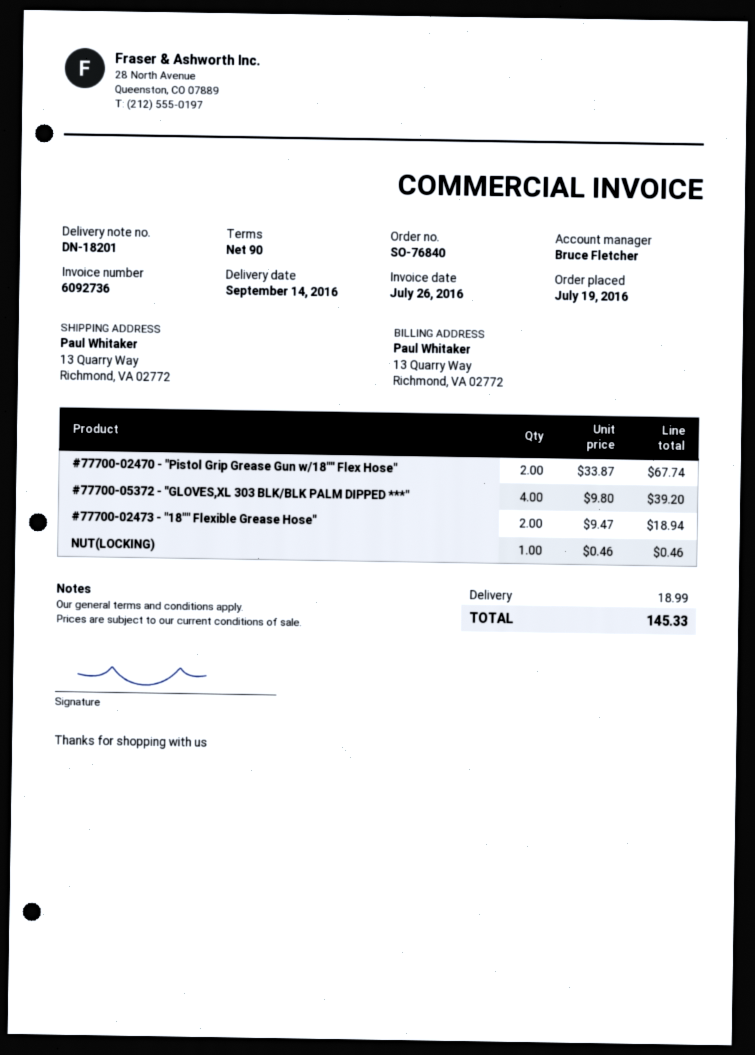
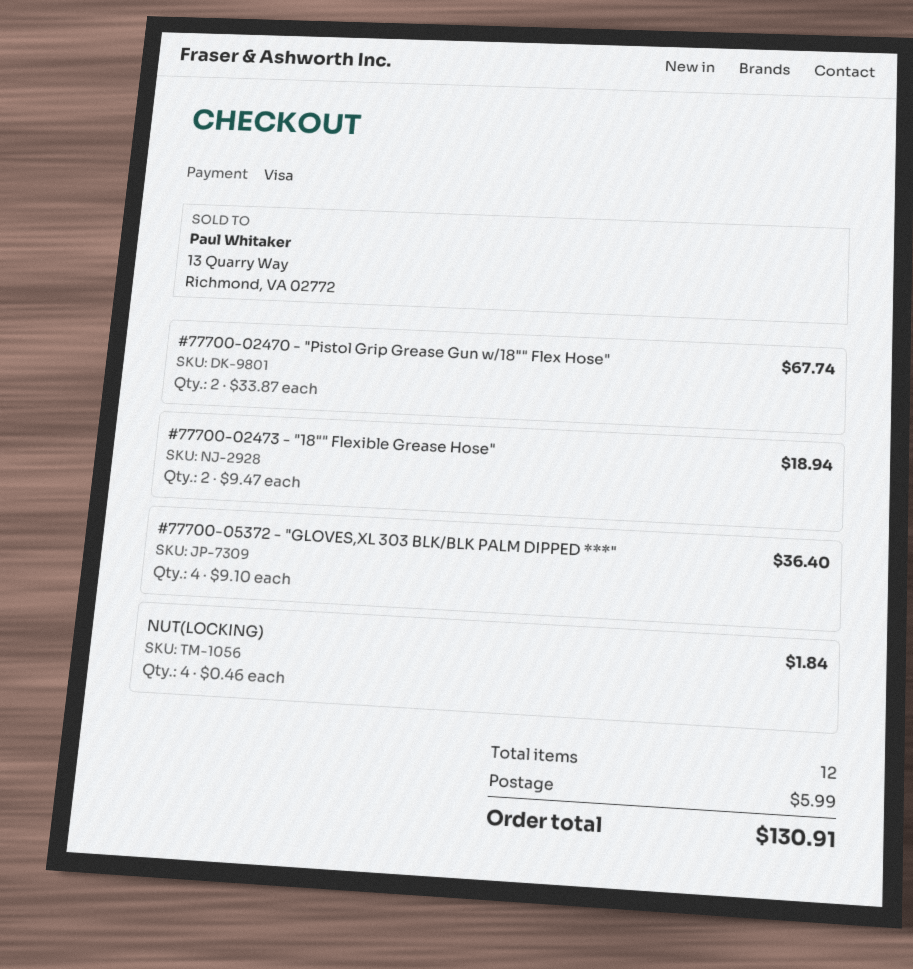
#77700-05372 - "GLOVES,XL 303 BLK/BLK PALM DIPPED ***": 4 x 9.80 = 39.20 -> 4 x 9.10 = 36.40
NUT(LOCKING): 1 x 0.46 = 0.46 -> 4 x 0.46 = 1.84
shipping: 18.99 -> 5.99
total: 145.33 -> 130.91

